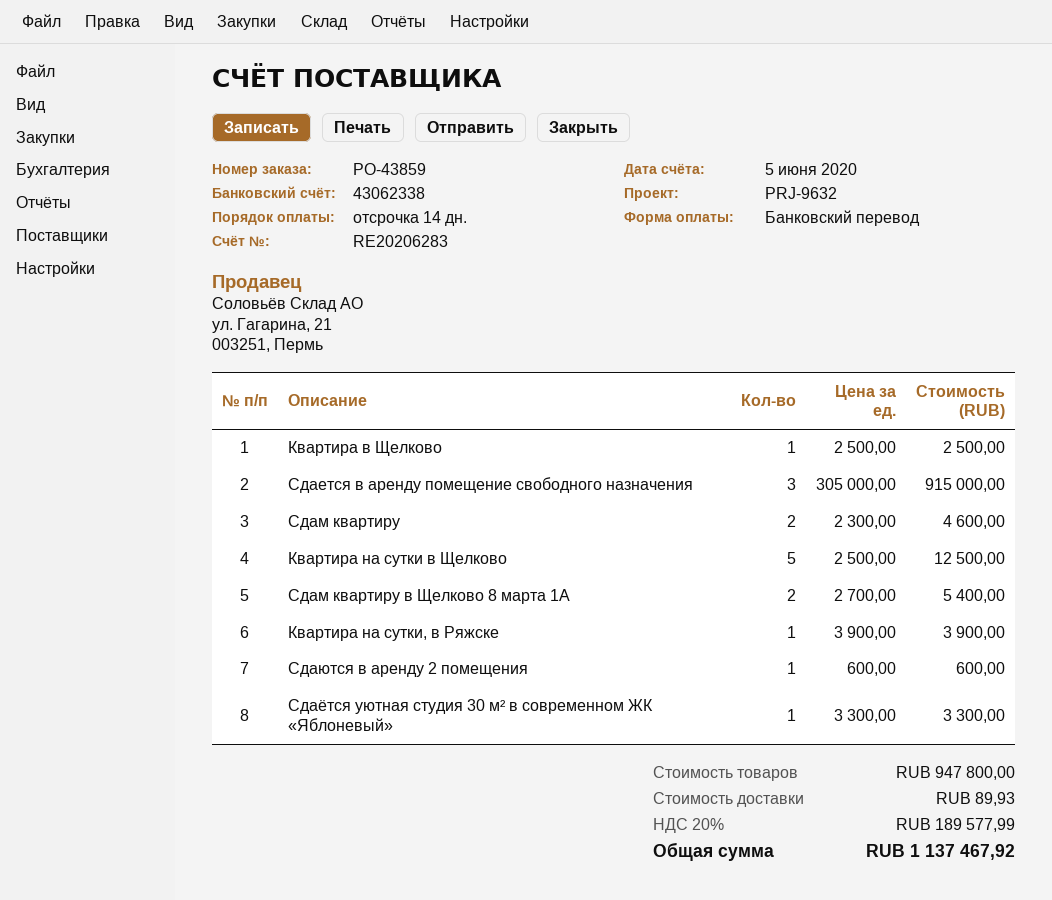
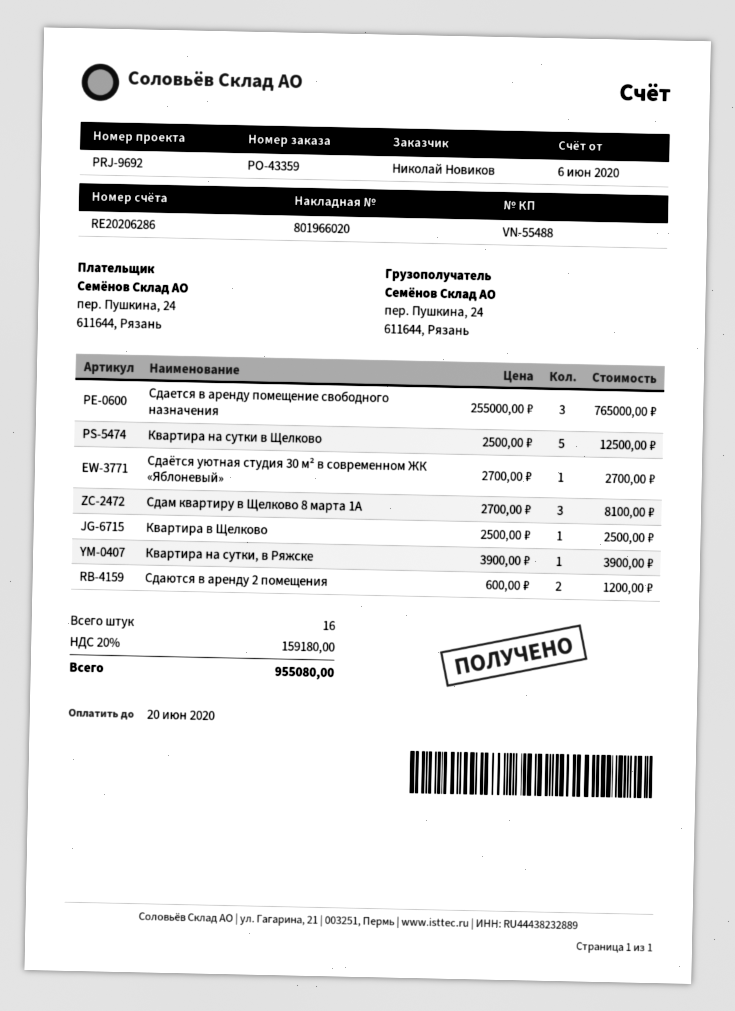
order number: PO-43859 -> PO-43359
invoice number: RE20206283 -> RE20206286
invoice date: 2020-06-05 -> 2020-06-06
reference: PRJ-9632 -> PRJ-9692
Сдается в аренду помещение свободного назначения: 3 x 305000.00 = 915000.00 -> 3 x 255000.00 = 765000.00
Сдам квартиру: 2 x 2300.00 = 4600.00 -> none
Сдам квартиру в Щелково 8 марта 1А: 2 x 2700.00 = 5400.00 -> 3 x 2700.00 = 8100.00
Сдаются в аренду 2 помещения: 1 x 600.00 = 600.00 -> 2 x 600.00 = 1200.00
Сдаётся уютная студия 30 м² в современном ЖК «Яблоневый»: 1 x 3300.00 = 3300.00 -> 1 x 2700.00 = 2700.00
shipping: 89.93 -> none
tax: 20% = 189577.99 -> 20% = 159180.00
total: 1137467.92 -> 955080.00

